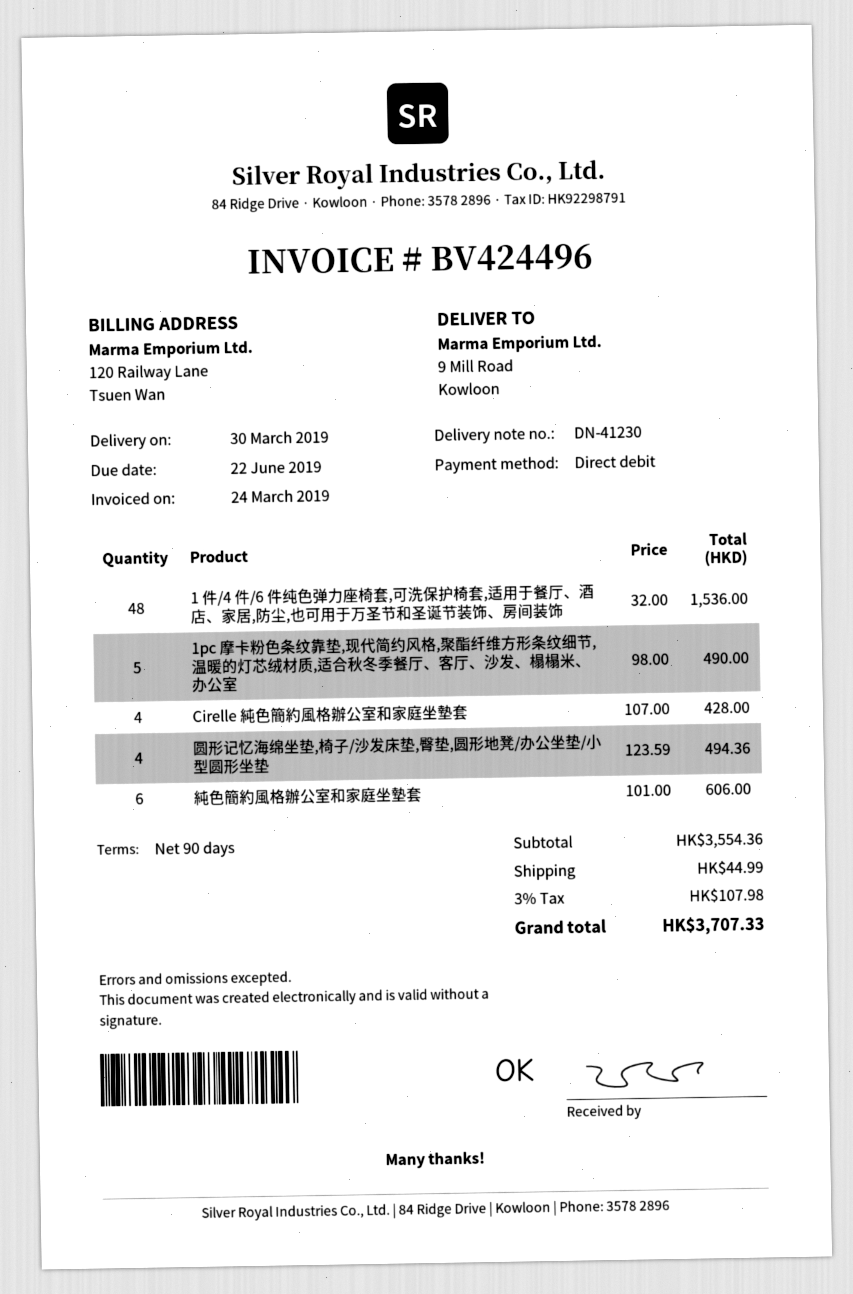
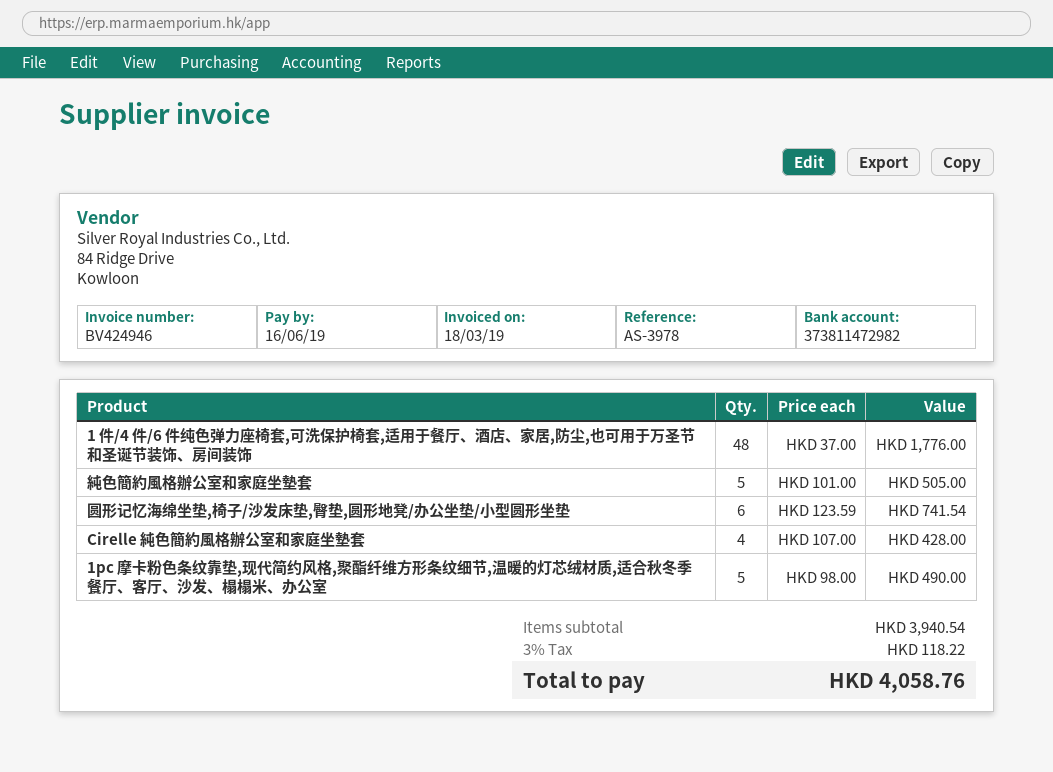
invoice number: BV424496 -> BV424946
invoice date: 2019-03-24 -> 2019-03-18
due date: 2019-06-22 -> 2019-06-16
1 件/4 件/6 件纯色弹力座椅套,可洗保护椅套,适用于餐厅、酒店、家居,防尘,也可用于万圣节和圣诞节装饰、房间装饰: 48 x 32.00 = 1536.00 -> 48 x 37.00 = 1776.00
圆形记忆海绵坐垫,椅子/沙发床垫,臀垫,圆形地凳/办公坐垫/小型圆形坐垫: 4 x 123.59 = 494.36 -> 6 x 123.59 = 741.54
純色簡約風格辦公室和家庭坐墊套: 6 x 101.00 = 606.00 -> 5 x 101.00 = 505.00
subtotal: 3554.36 -> 3940.54
shipping: 44.99 -> none
tax: 3% = 107.98 -> 3% = 118.22
total: 3707.33 -> 4058.76

